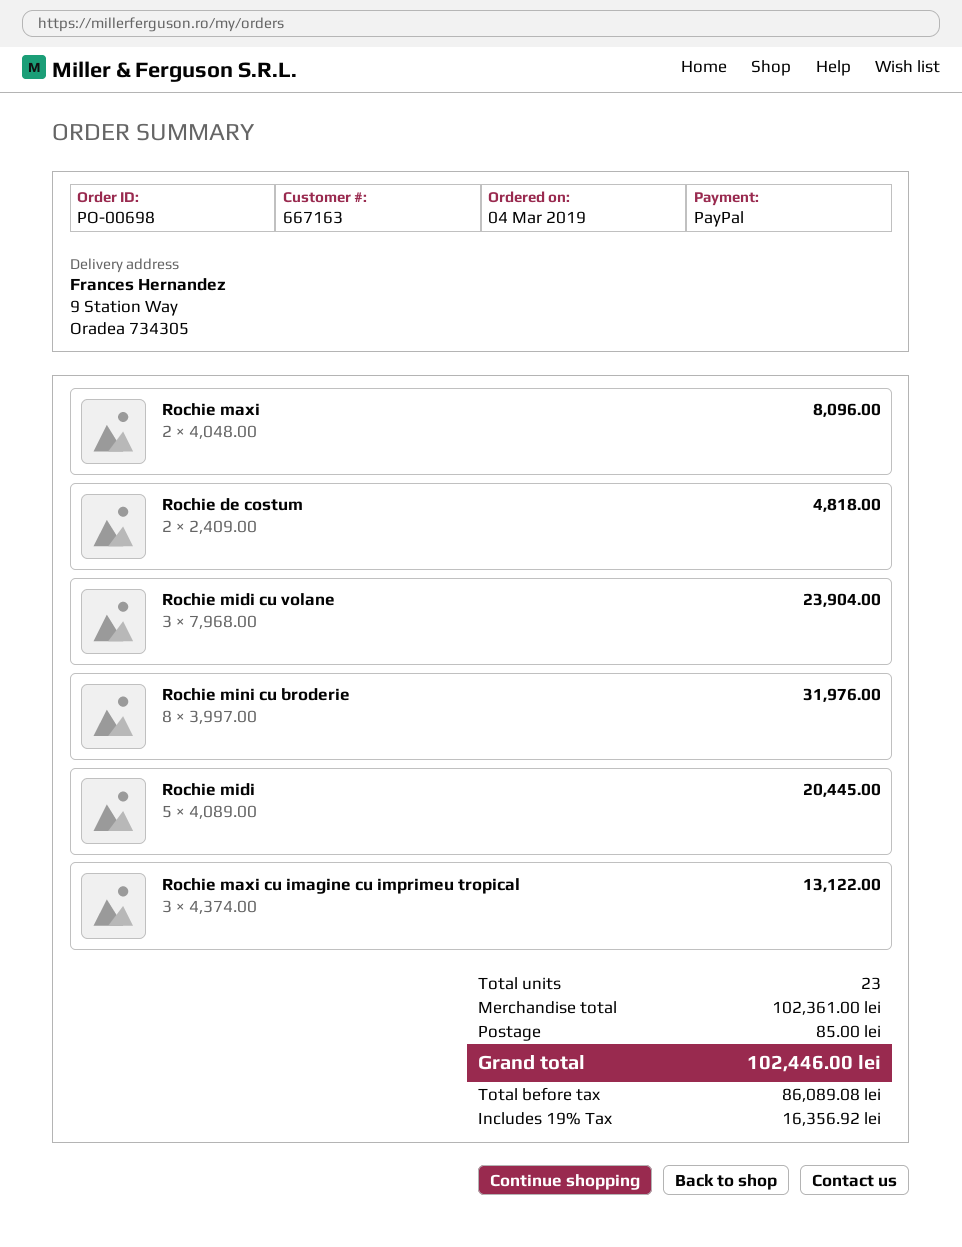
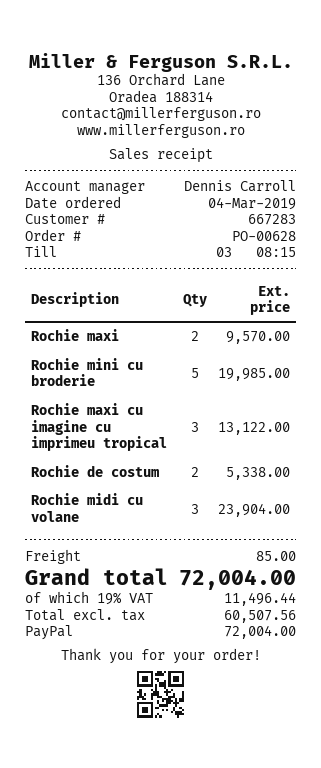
order number: PO-00698 -> PO-00628
customer number: 667163 -> 667283
Rochie maxi: 2 for 8096.00 -> 2 for 9570.00
Rochie de costum: 2 for 4818.00 -> 2 for 5338.00
Rochie mini cu broderie: 8 for 31976.00 -> 5 for 19985.00
Rochie midi: 5 for 20445.00 -> none
net: 86089.08 -> 60507.56
tax: 19% = 16356.92 -> 19% = 11496.44
total: 102446.00 -> 72004.00

